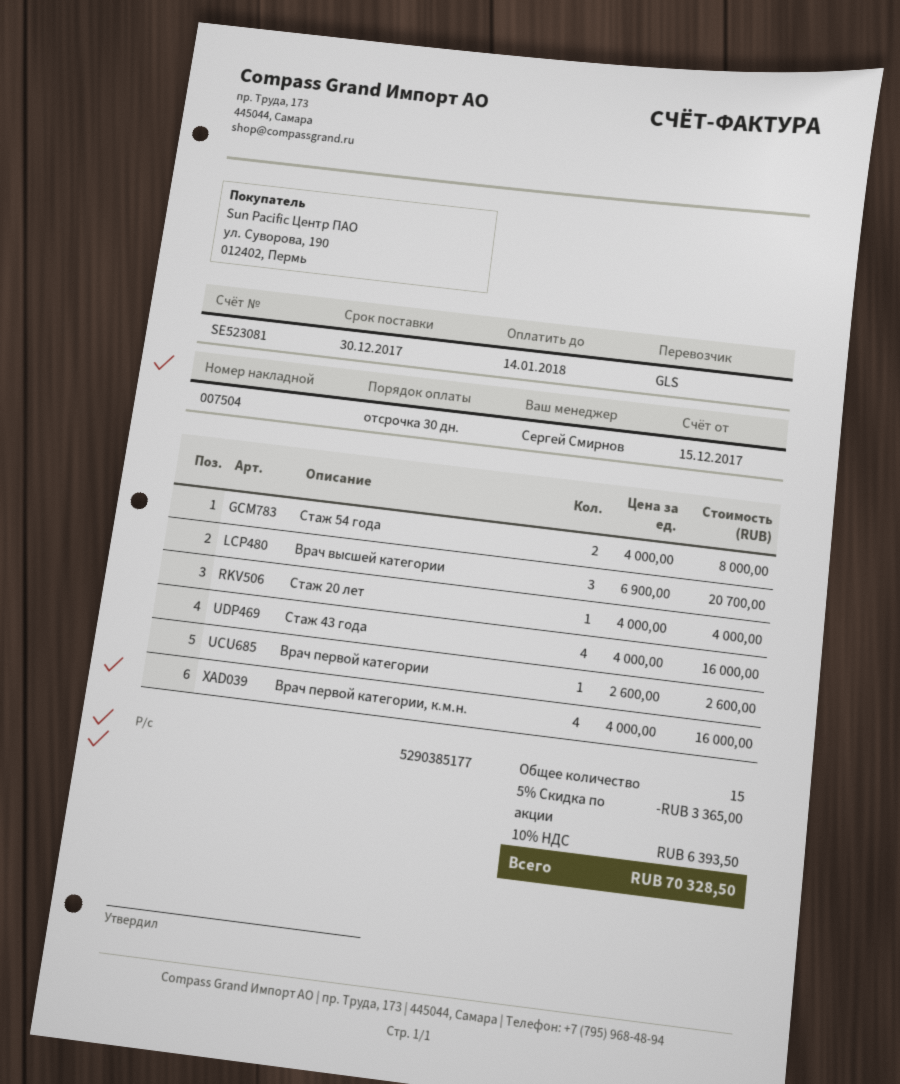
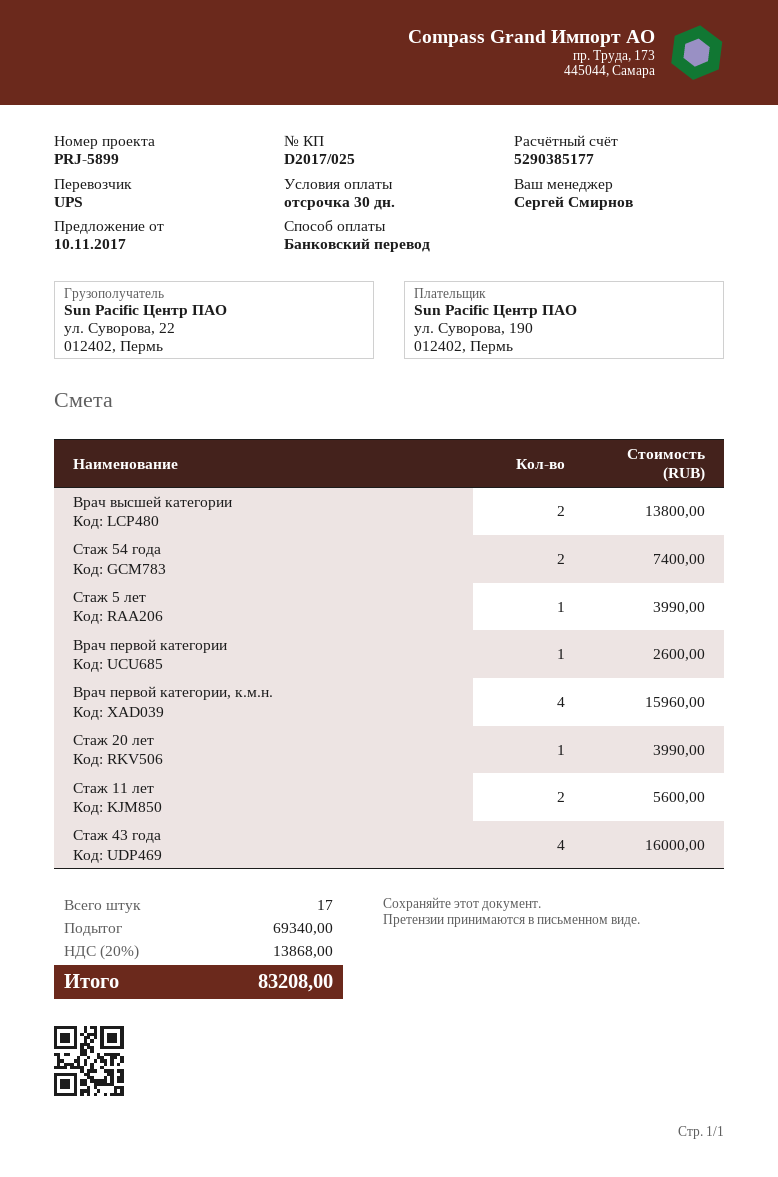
shipping method: GLS -> UPS
Стаж 54 года: 2 for 8000.00 -> 2 for 7400.00
Врач высшей категории: 3 for 20700.00 -> 2 for 13800.00
Стаж 20 лет: 1 for 4000.00 -> 1 for 3990.00
Врач первой категории, к.м.н.: 4 for 16000.00 -> 4 for 15960.00
Стаж 5 лет: none -> 1 for 3990.00
Стаж 11 лет: none -> 2 for 5600.00
total quantity: 15 -> 17
discount: 5% = 3365.00 -> none
tax: 10% = 6393.50 -> 20% = 13868.00
total: 70328.50 -> 83208.00

